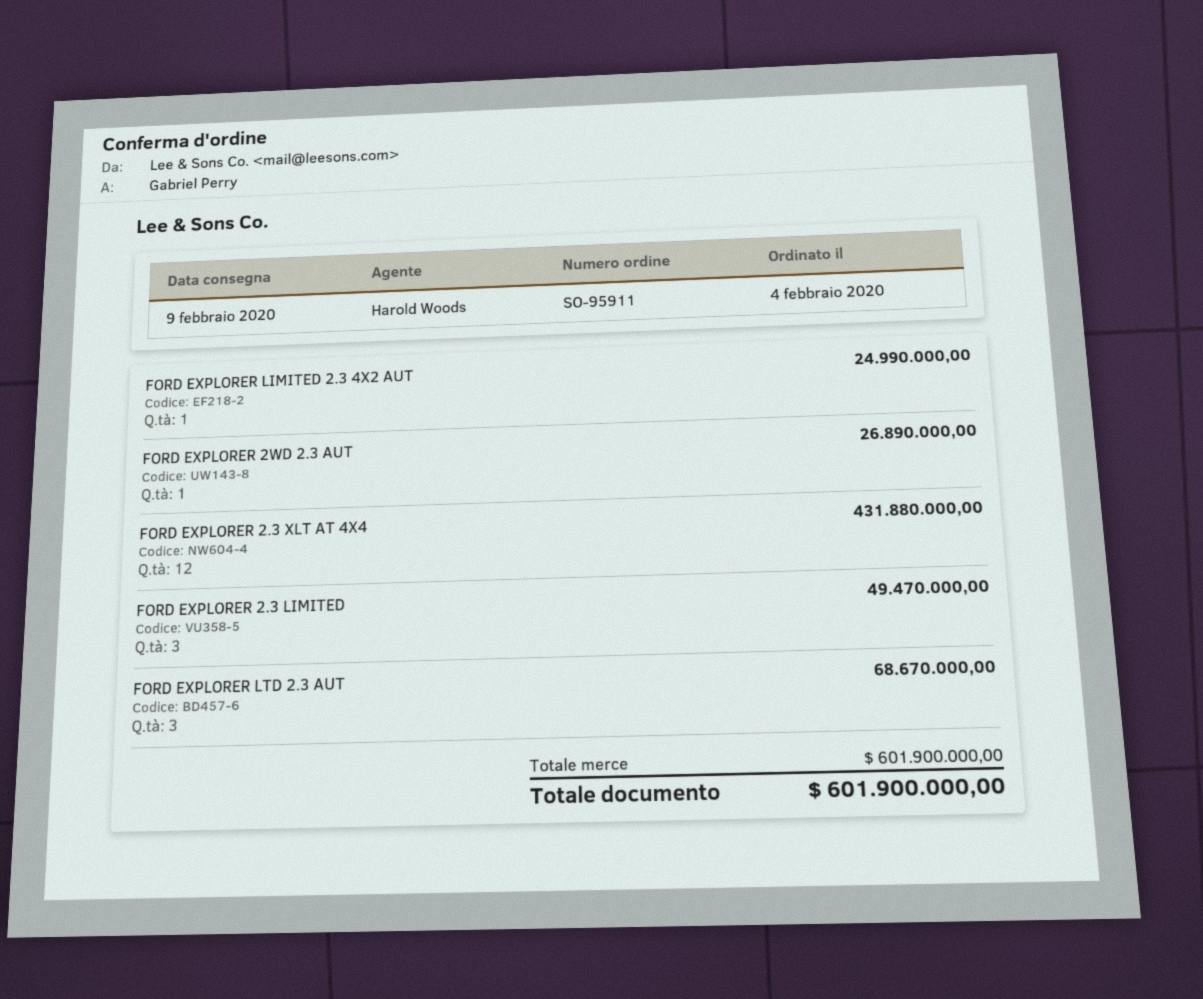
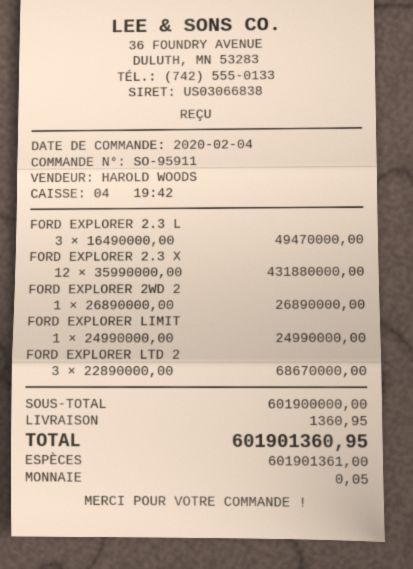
shipping: none -> 1360.95
total: 601900000.00 -> 601901360.95

